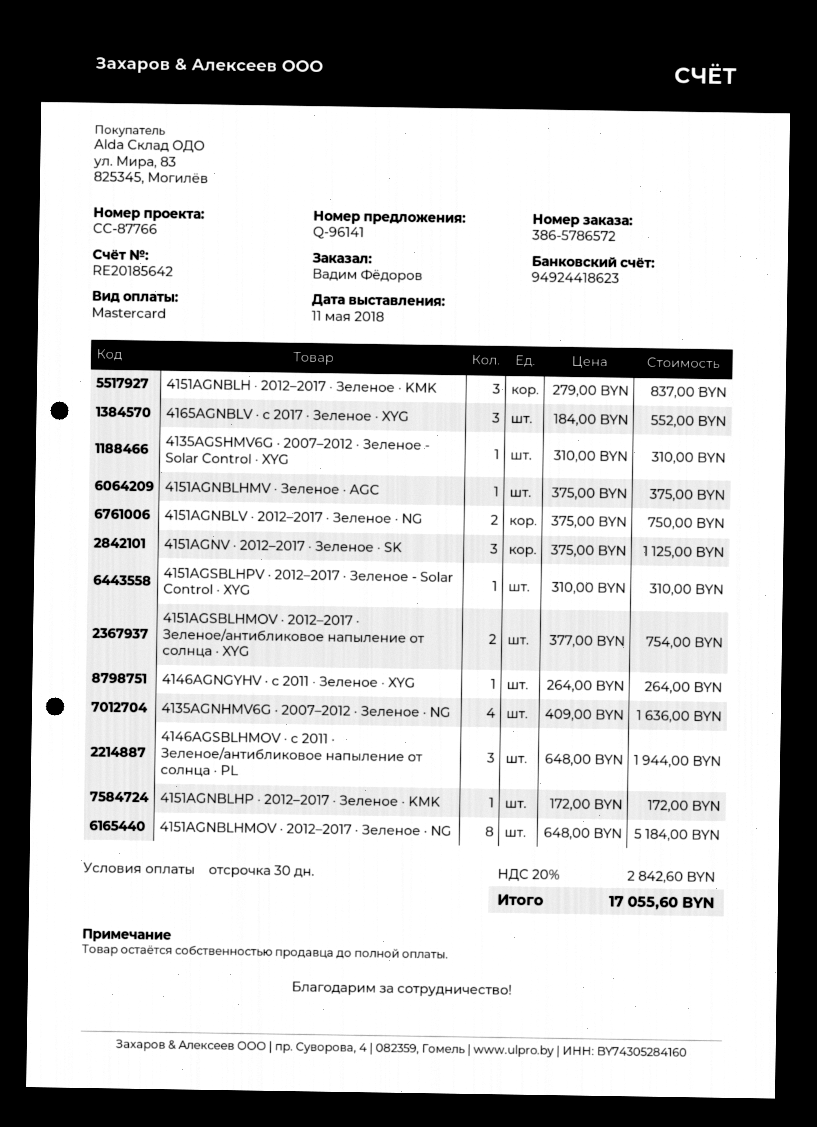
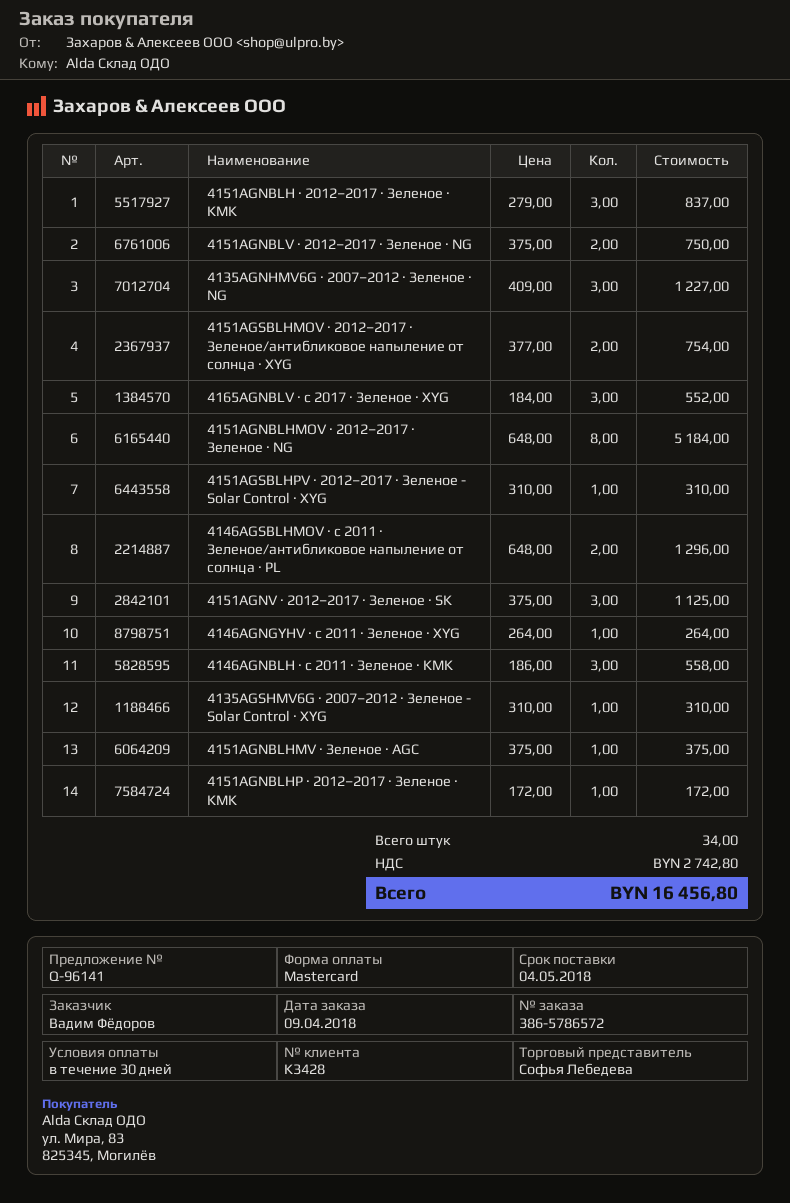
4135AGNHMV6G · 2007–2012 · Зеленое · NG: 4 x 409.00 = 1636.00 -> 3 x 409.00 = 1227.00
4146AGSBLHMOV · с 2011 · Зеленое/антибликовое напыление от солнца · PL: 3 x 648.00 = 1944.00 -> 2 x 648.00 = 1296.00
4146AGNBLH · с 2011 · Зеленое · KMK: none -> 3 x 186.00 = 558.00
tax: 2842.60 -> 2742.80
total: 17055.60 -> 16456.80

